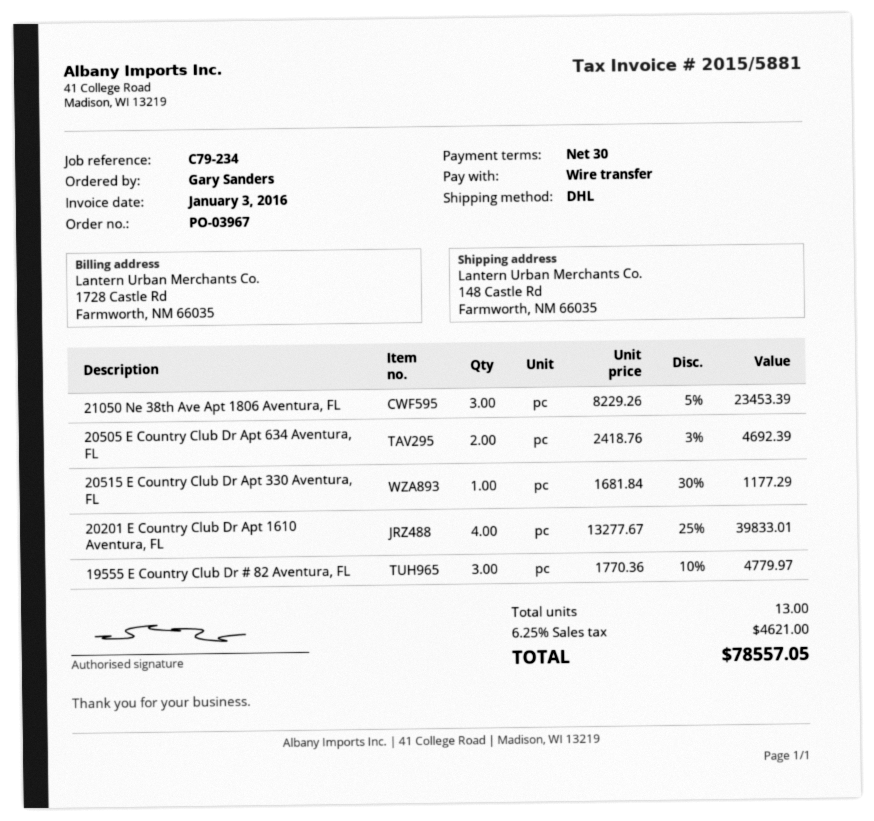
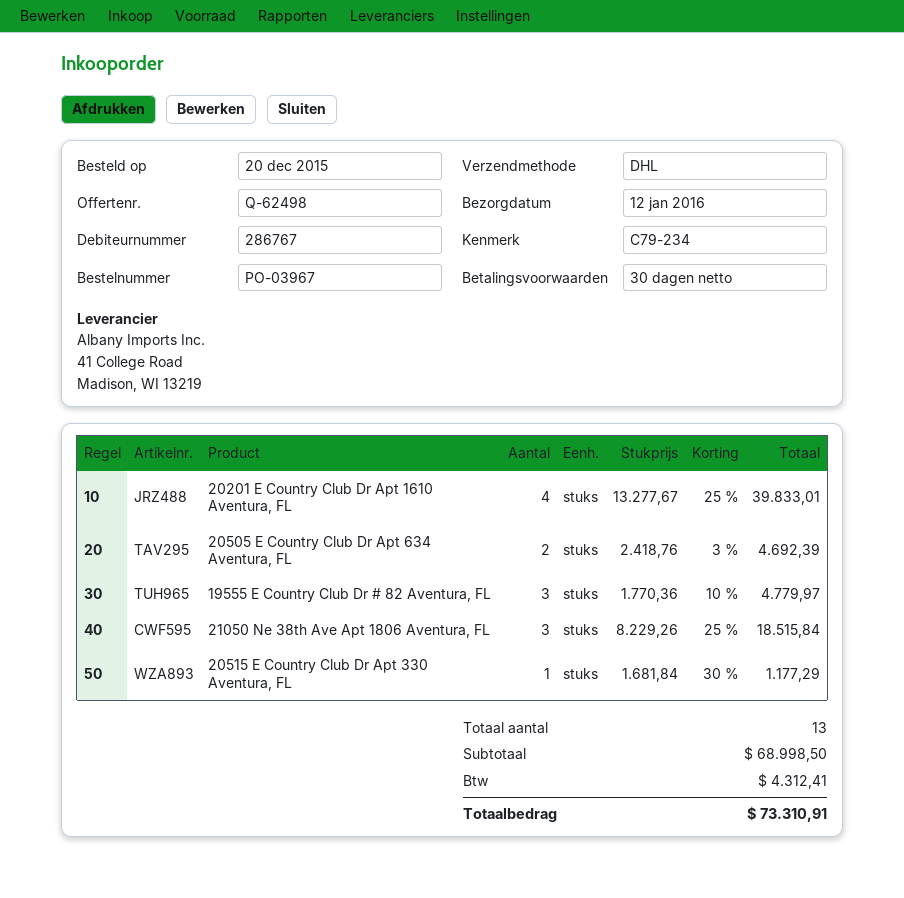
21050 Ne 38th Ave Apt 1806 Aventura, FL: 3 x 8229.26 - 5% = 23453.39 -> 3 x 8229.26 - 25% = 18515.84
tax: 4621.00 -> 4312.41
total: 78557.05 -> 73310.91

